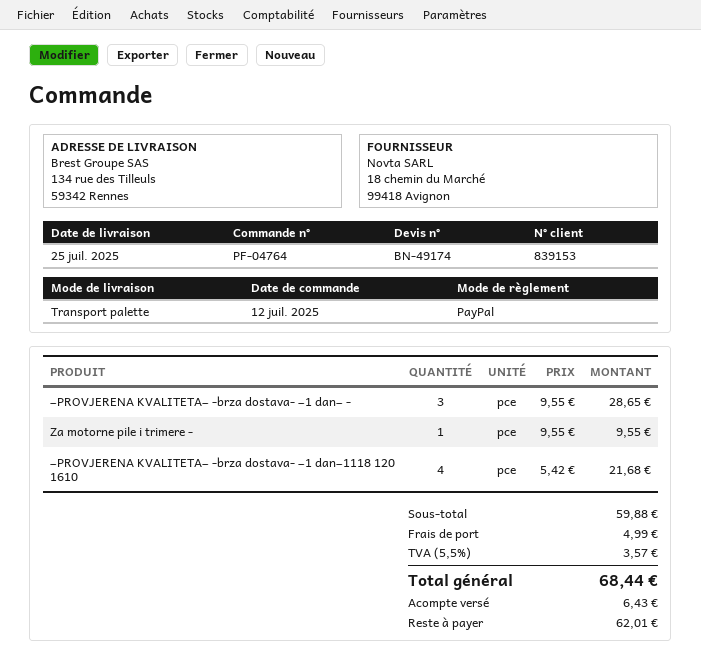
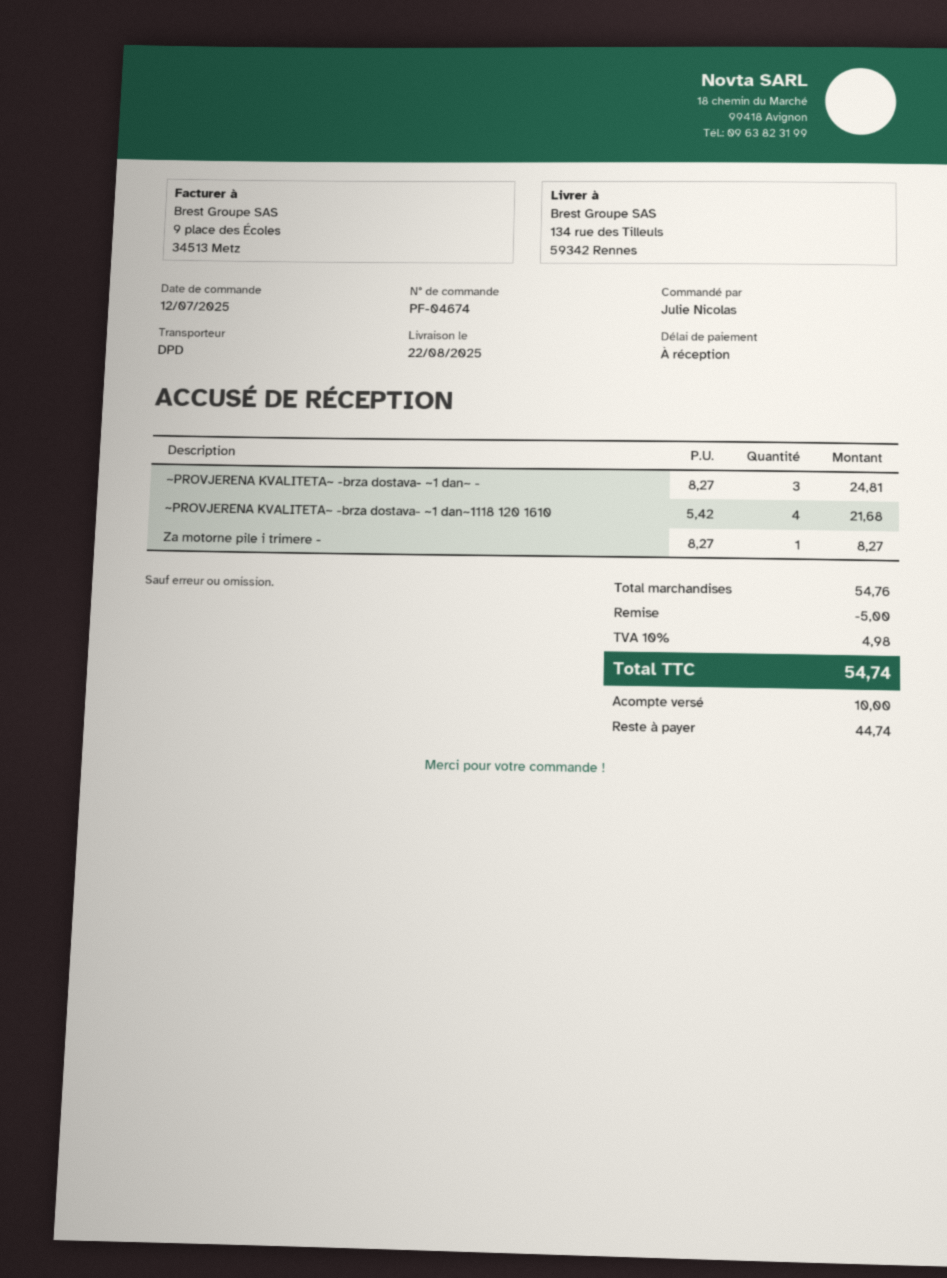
order number: PF-04764 -> PF-04674
delivery date: 2025-07-25 -> 2025-08-22
shipping method: pallet freight -> DPD
~PROVJERENA KVALITETA~ -brza dostava- ~1 dan~ -: 3 x 9.55 = 28.65 -> 3 x 8.27 = 24.81
Za motorne pile i trimere -: 1 x 9.55 = 9.55 -> 1 x 8.27 = 8.27
subtotal: 59.88 -> 54.76
discount: none -> 5.00
shipping: 4.99 -> none
tax: 5.5% = 3.57 -> 10% = 4.98
total: 68.44 -> 54.74
deposit: 6.43 -> 10.00
balance: 62.01 -> 44.74

